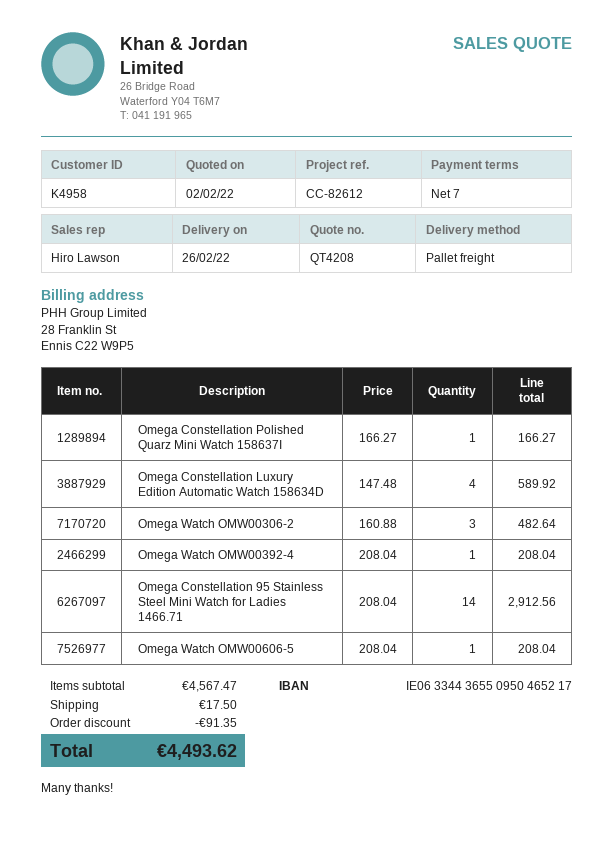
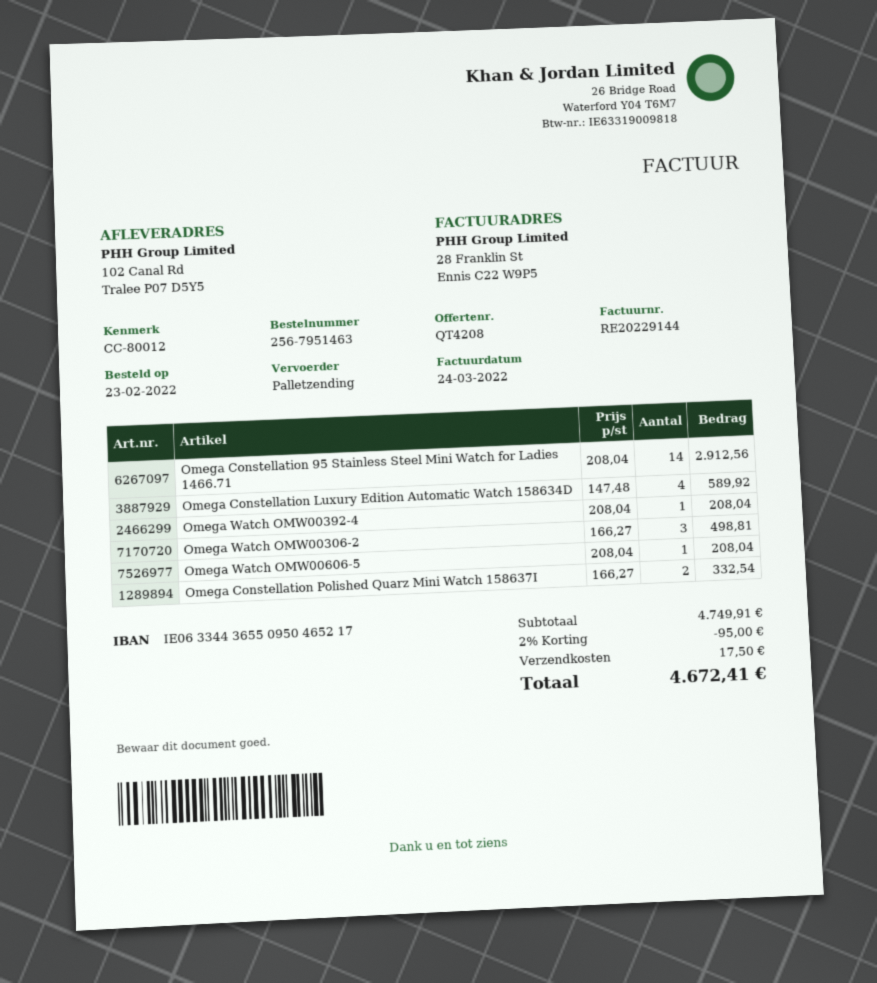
reference: CC-82612 -> CC-80012
Omega Constellation Polished Quarz Mini Watch 158637I: 1 x 166.27 = 166.27 -> 2 x 166.27 = 332.54
Omega Watch OMW00306-2: 3 x 160.88 = 482.64 -> 3 x 166.27 = 498.81
subtotal: 4567.47 -> 4749.91
discount: 91.35 -> 95.00
total: 4493.62 -> 4672.41

